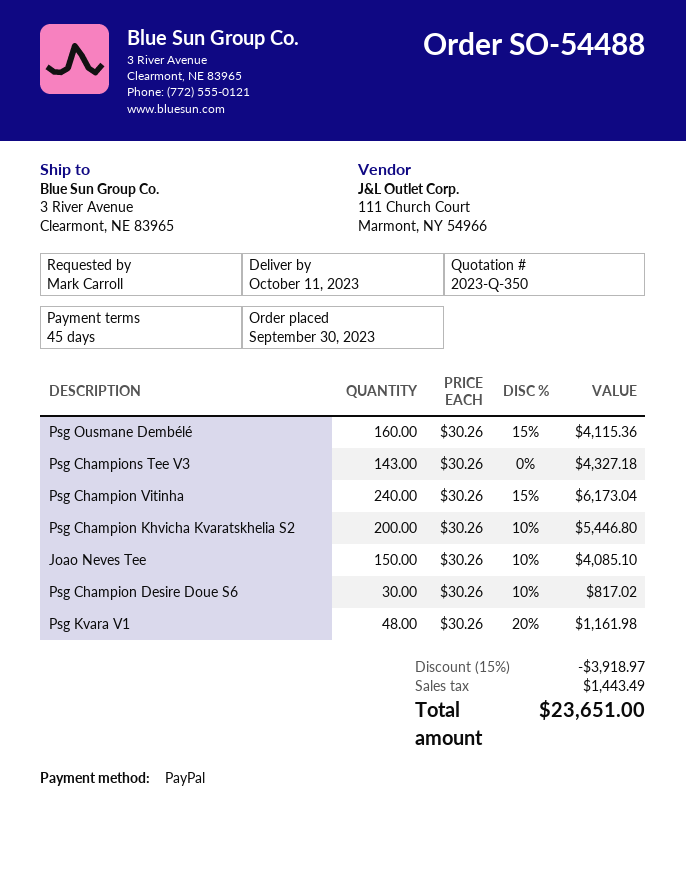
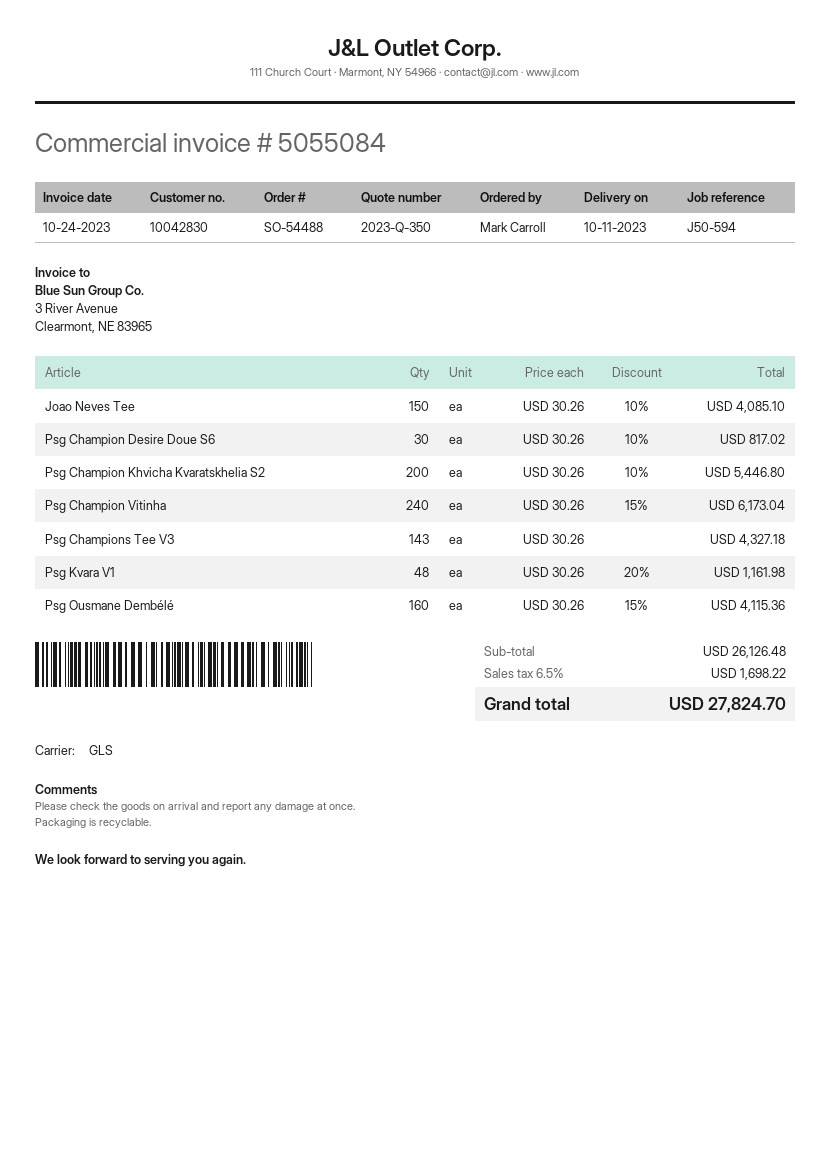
discount: 15% = 3918.97 -> none
tax: 1443.49 -> 1698.22
total: 23651.00 -> 27824.70

